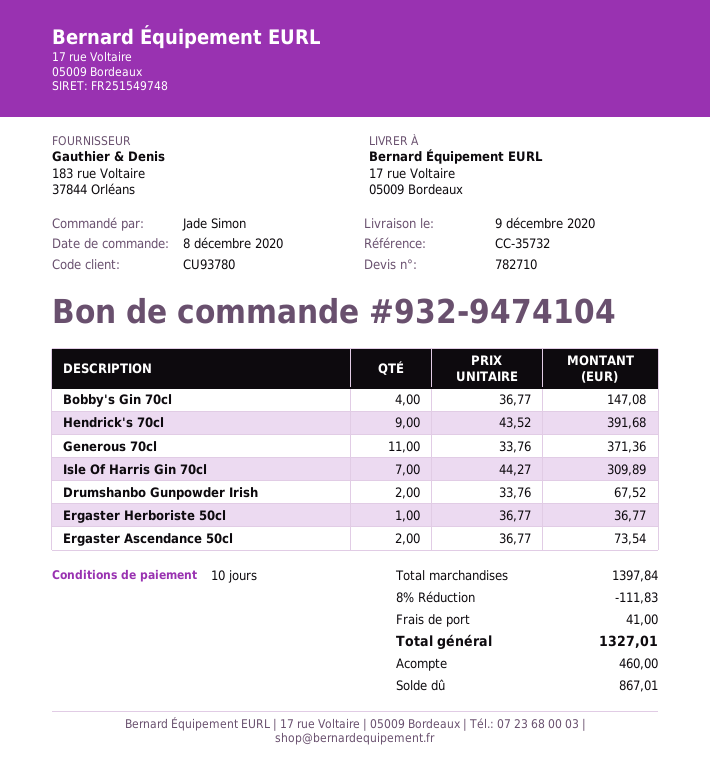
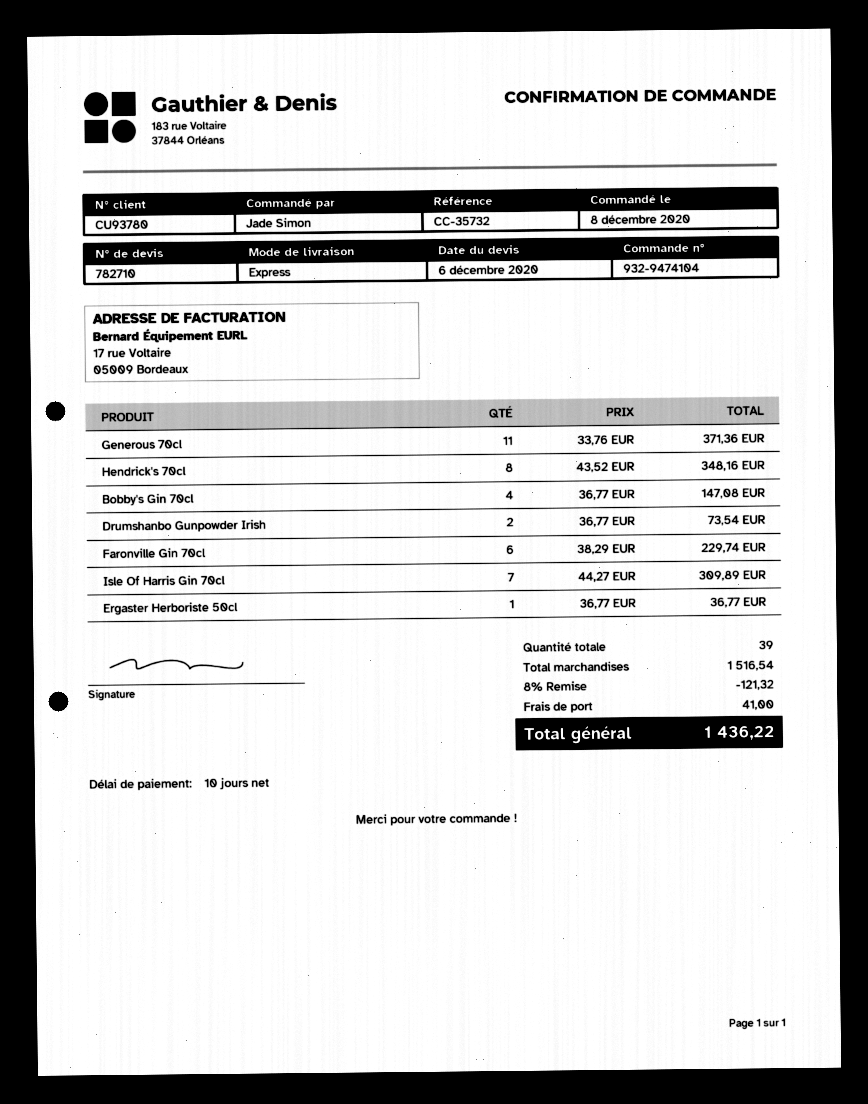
Hendrick's 70cl: 9 x 43.52 = 391.68 -> 8 x 43.52 = 348.16
Drumshanbo Gunpowder Irish: 2 x 33.76 = 67.52 -> 2 x 36.77 = 73.54
Ergaster Ascendance 50cl: 2 x 36.77 = 73.54 -> none
Faronville Gin 70cl: none -> 6 x 38.29 = 229.74
subtotal: 1397.84 -> 1516.54
discount: 8% = 111.83 -> 8% = 121.32
total: 1327.01 -> 1436.22

